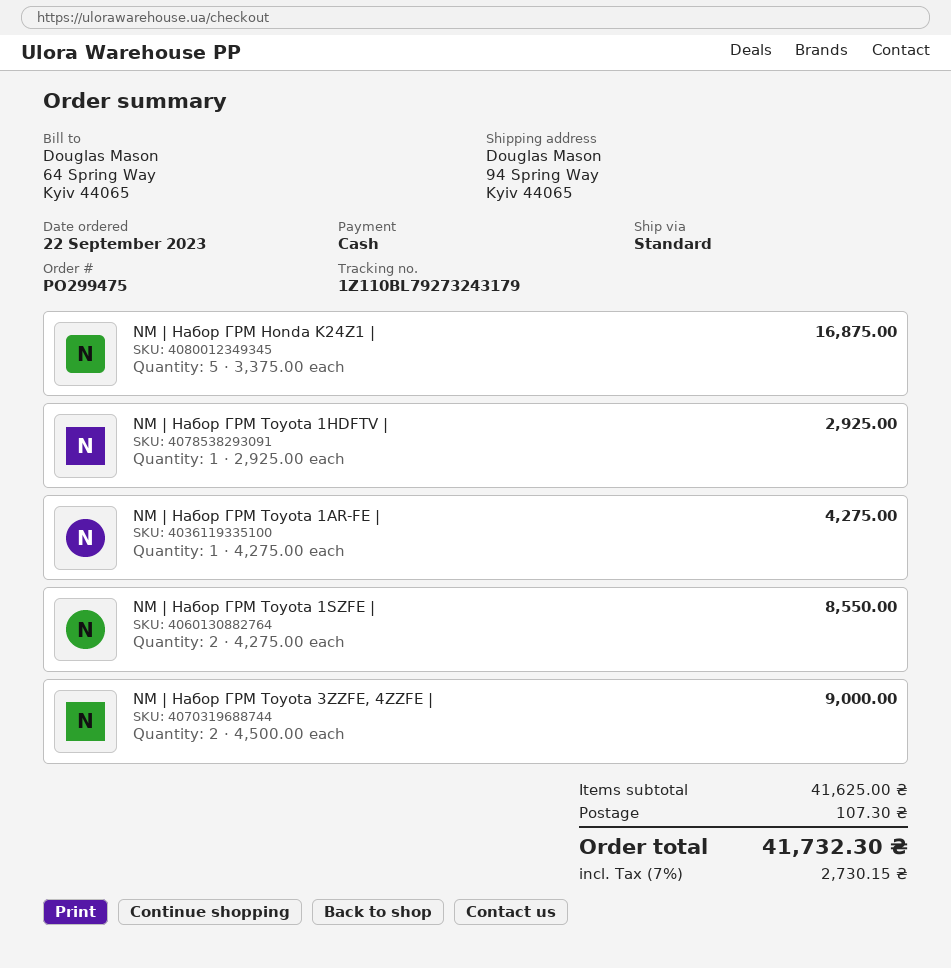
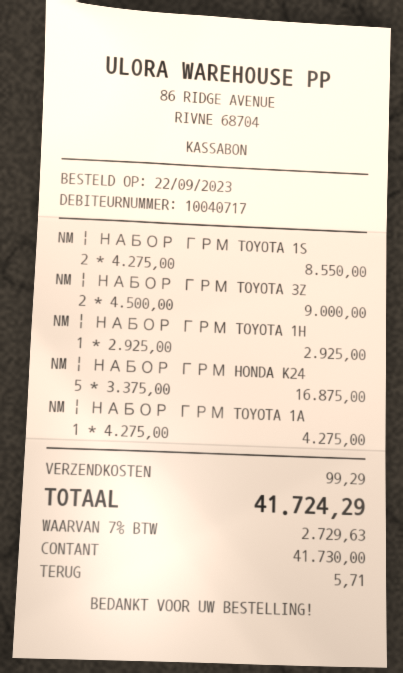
shipping: 107.30 -> 99.29
tax: 7% = 2730.15 -> 7% = 2729.63
total: 41732.30 -> 41724.29

